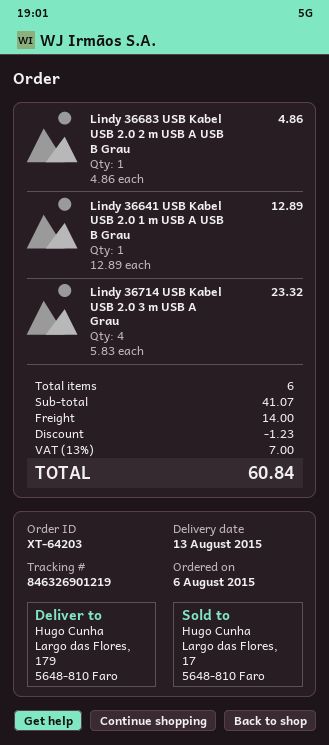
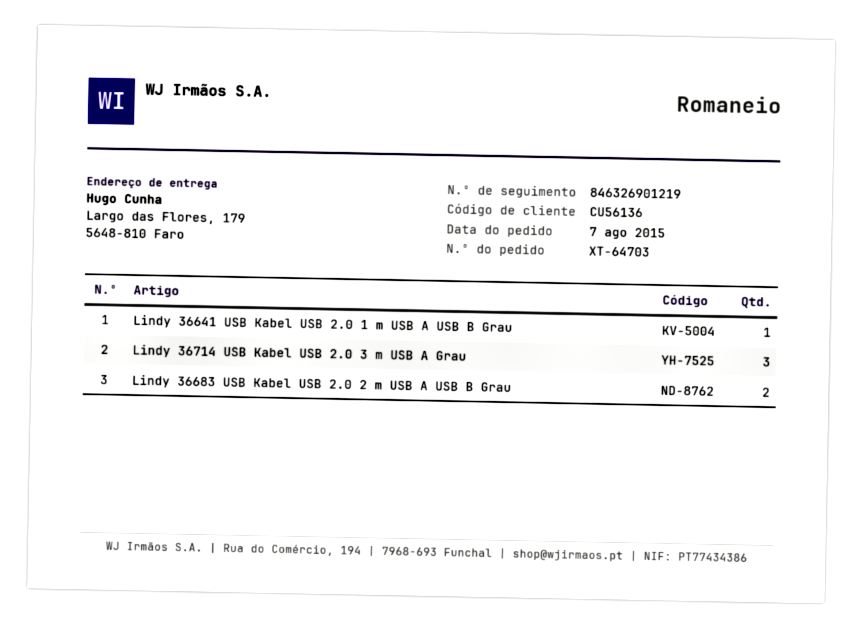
order number: XT-64203 -> XT-64703
order date: 2015-08-06 -> 2015-08-07
Lindy 36683 USB Kabel USB 2.0 2 m USB A USB B Grau: 1 -> 2
Lindy 36714 USB Kabel USB 2.0 3 m USB A Grau: 4 -> 3

